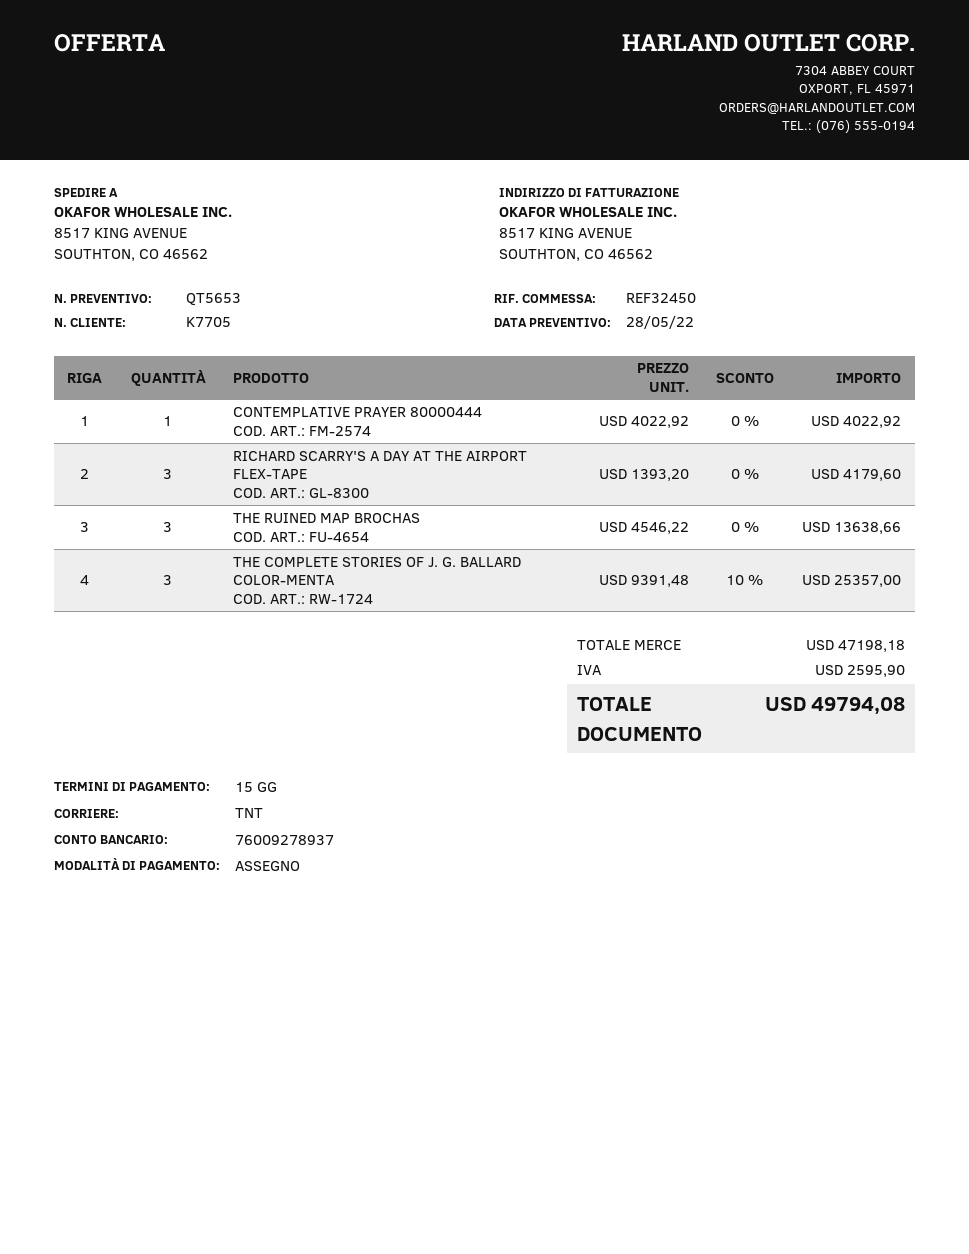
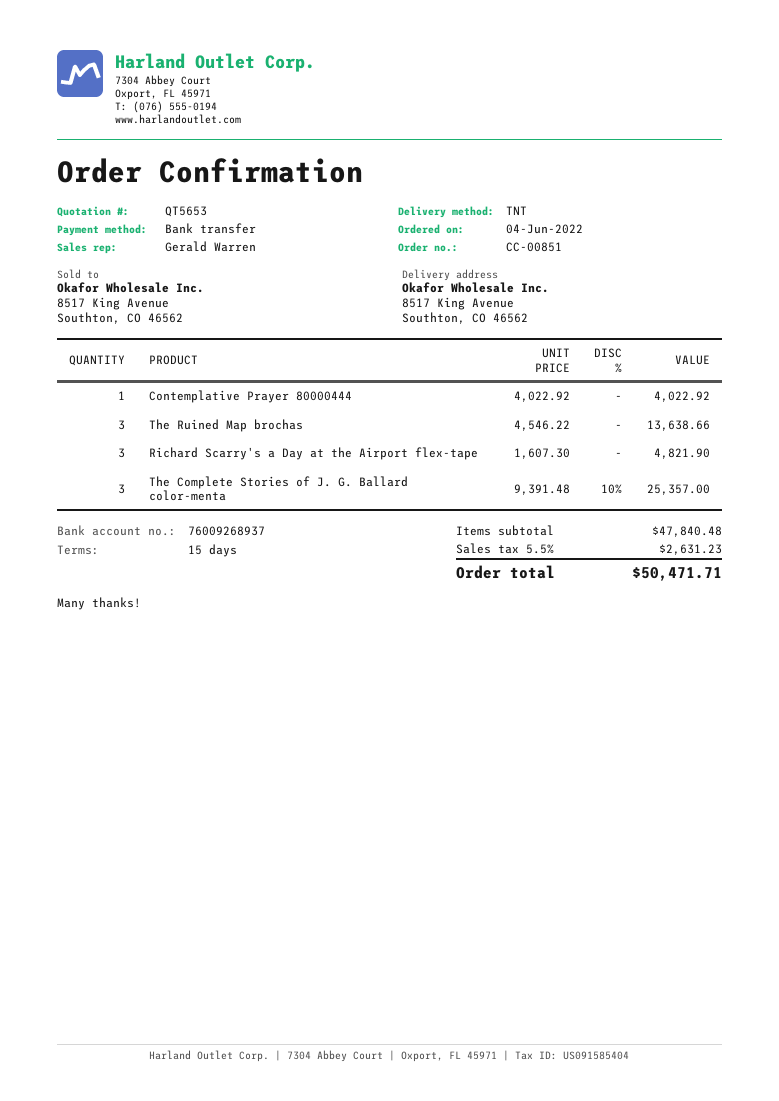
payment method: cheque -> bank transfer
bank account: 76009278937 -> 76009268937
RICHARD SCARRY'S A DAY AT THE AIRPORT FLEX-TAPE: 3 x 1393.20 = 4179.60 -> 3 x 1607.30 = 4821.90
subtotal: 47198.18 -> 47840.48
tax: 2595.90 -> 2631.23
total: 49794.08 -> 50471.71

